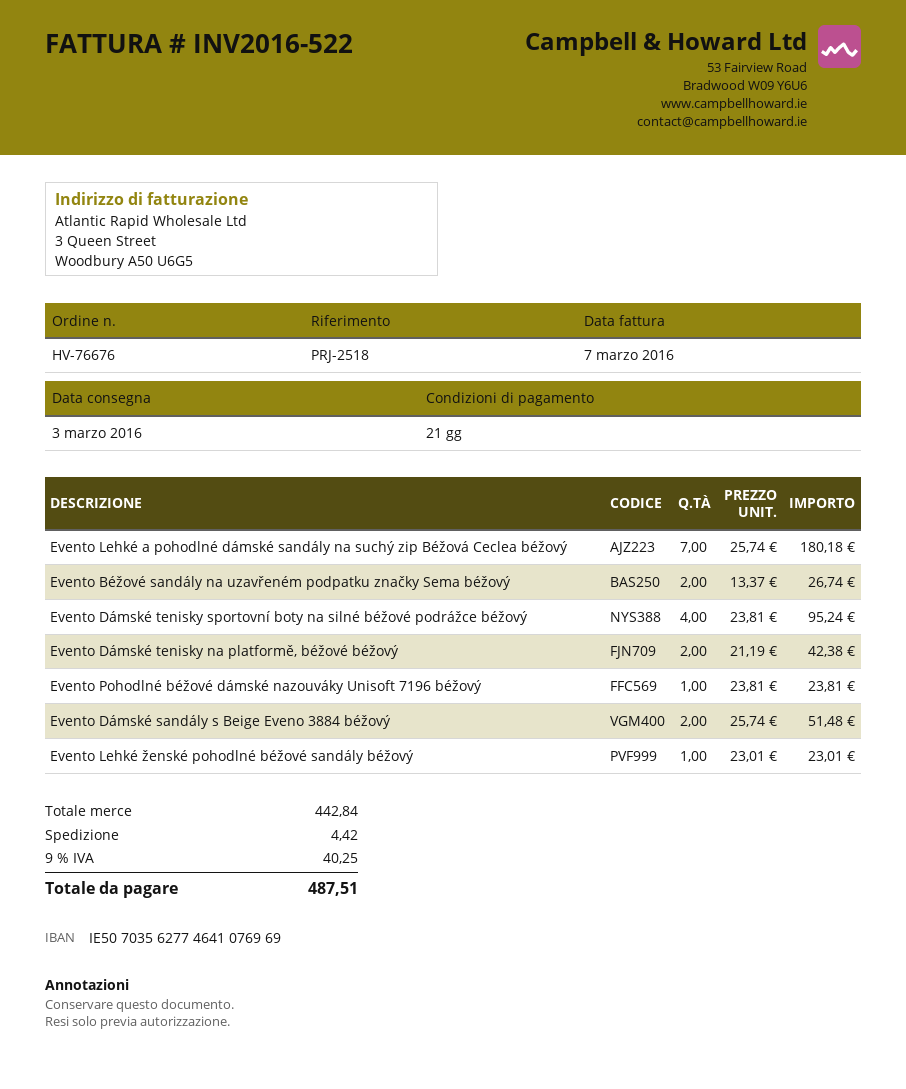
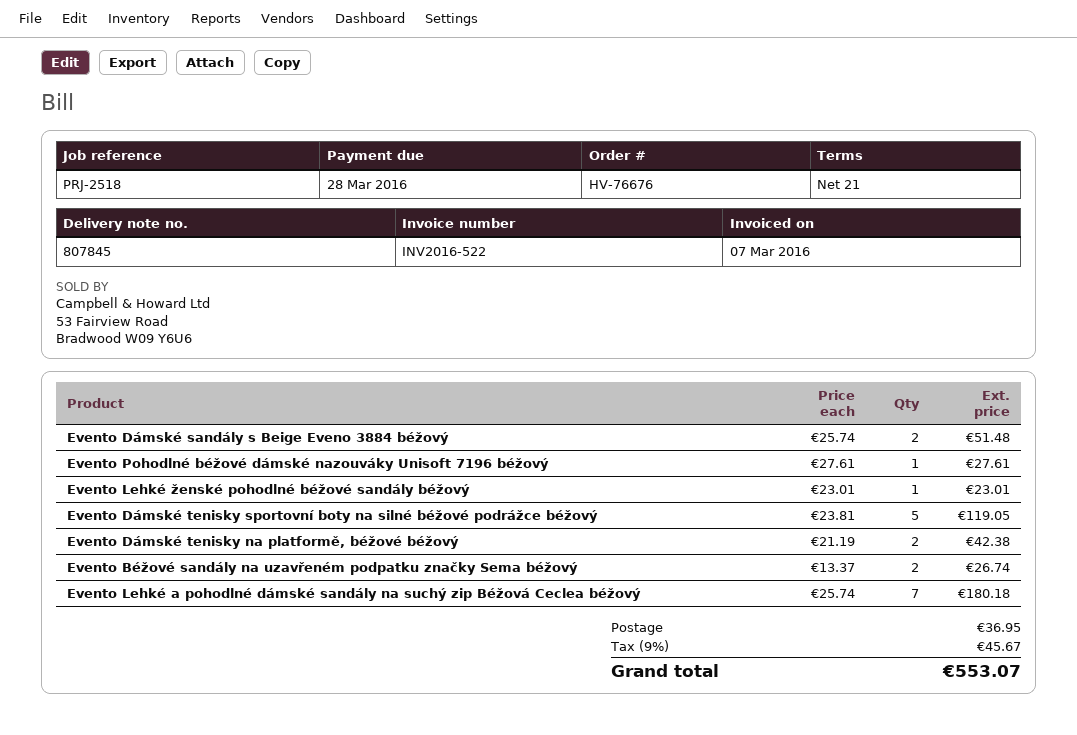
Evento Dámské tenisky sportovní boty na silné béžové podrážce béžový: 4 x 23.81 = 95.24 -> 5 x 23.81 = 119.05
Evento Pohodlné béžové dámské nazouváky Unisoft 7196 béžový: 1 x 23.81 = 23.81 -> 1 x 27.61 = 27.61
shipping: 4.42 -> 36.95
tax: 9% = 40.25 -> 9% = 45.67
total: 487.51 -> 553.07

